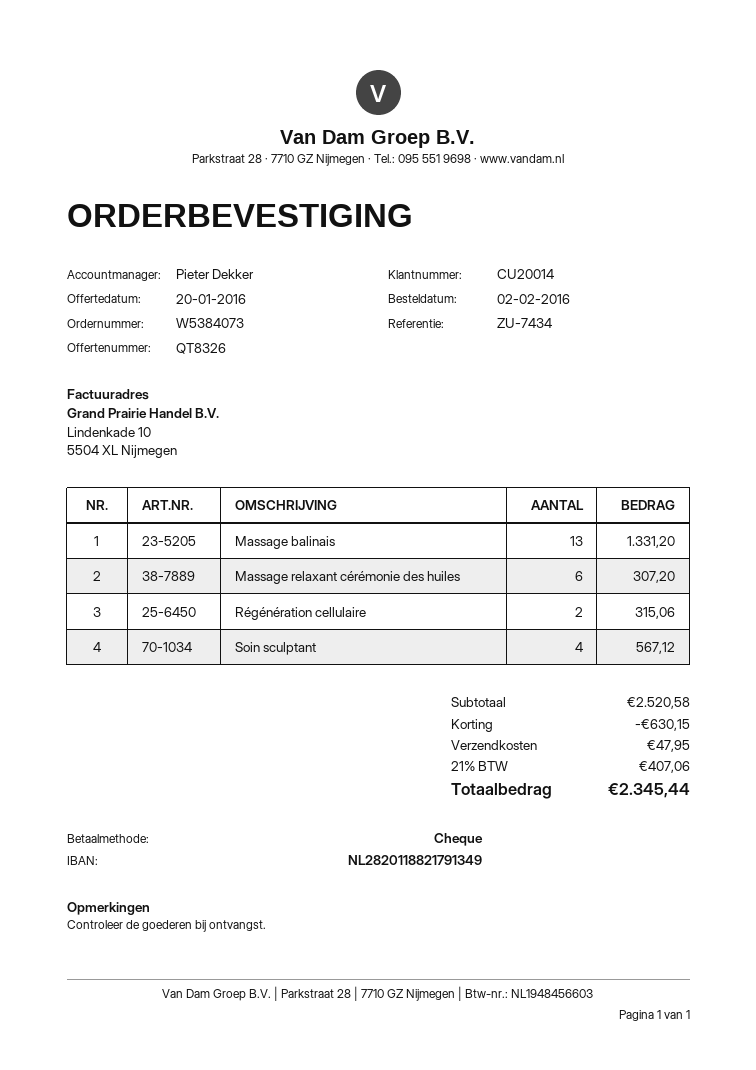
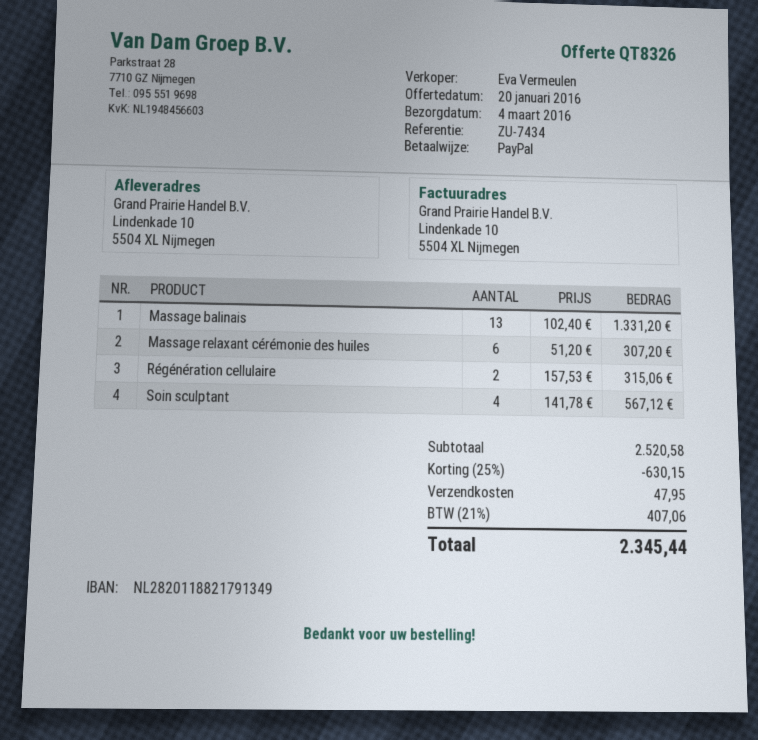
sales rep: Pieter Dekker -> Eva Vermeulen
payment method: cheque -> PayPal

